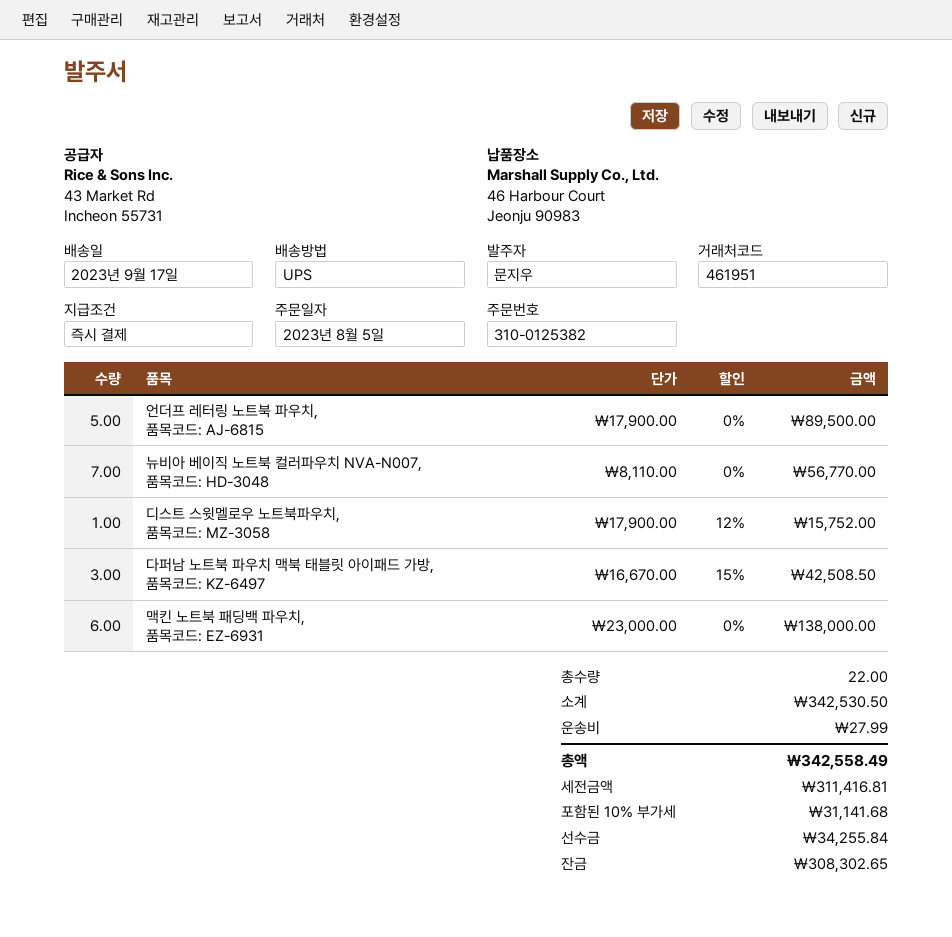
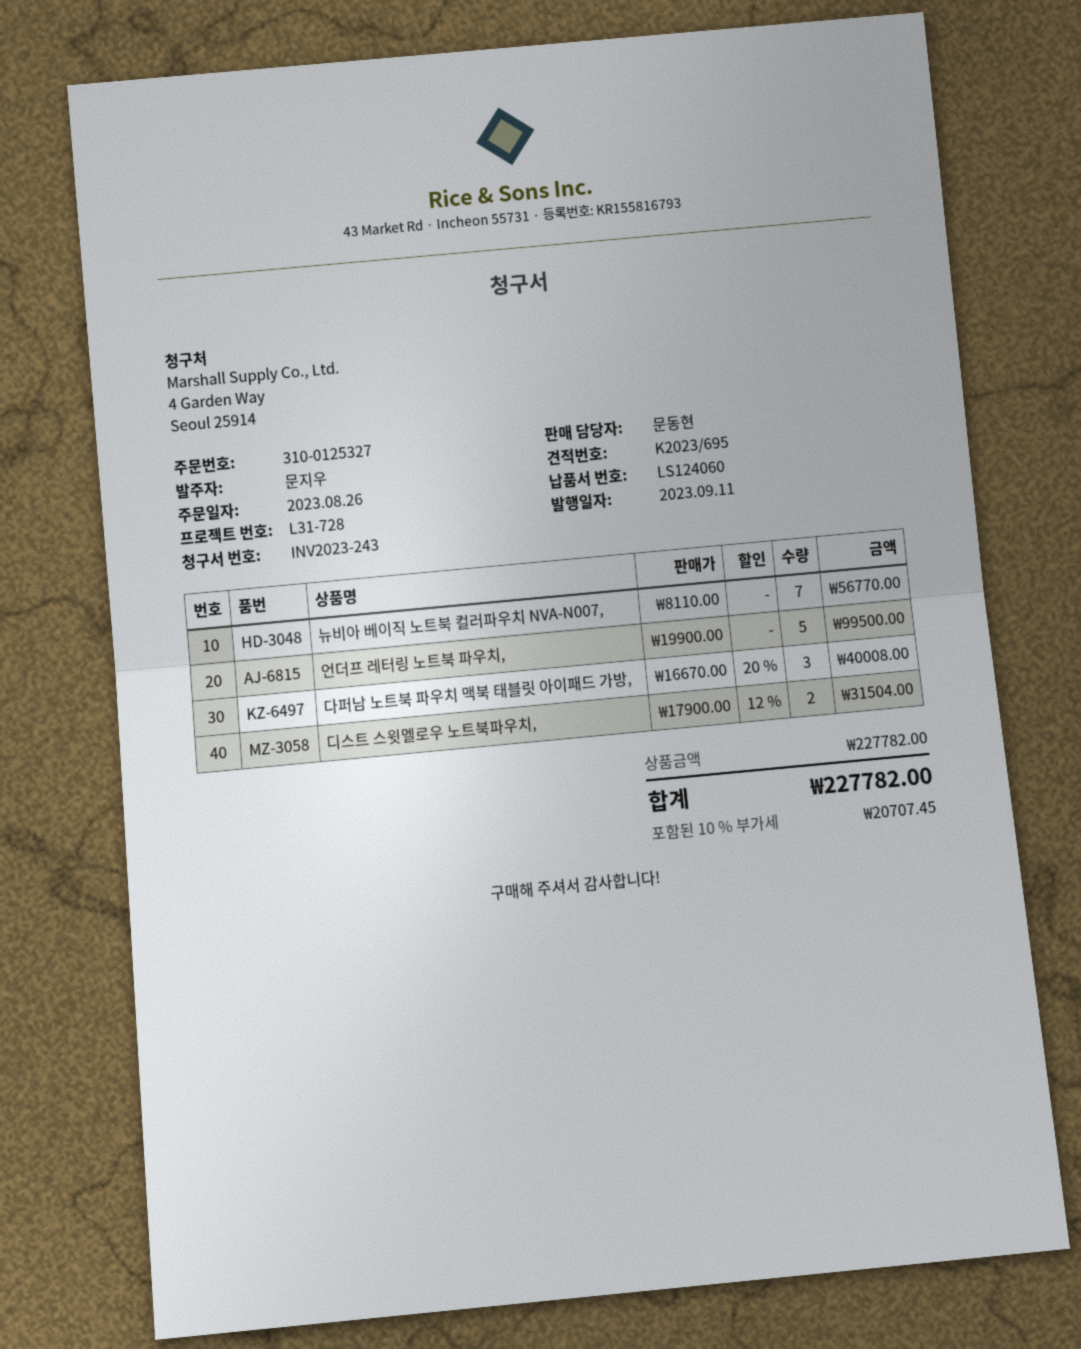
order number: 310-0125382 -> 310-0125327
order date: 2023-08-05 -> 2023-08-26
언더프 레터링 노트북 파우치,: 5 x 17900.00 = 89500.00 -> 5 x 19900.00 = 99500.00
디스트 스윗멜로우 노트북파우치,: 1 x 17900.00 - 12% = 15752.00 -> 2 x 17900.00 - 12% = 31504.00
다퍼남 노트북 파우치 맥북 태블릿 아이패드 가방,: 3 x 16670.00 - 15% = 42508.50 -> 3 x 16670.00 - 20% = 40008.00
맥킨 노트북 패딩백 파우치,: 6 x 23000.00 = 138000.00 -> none
subtotal: 342530.50 -> 227782.00
shipping: 27.99 -> none
tax: 10% = 31141.68 -> 10% = 20707.45
total: 342558.49 -> 227782.00

